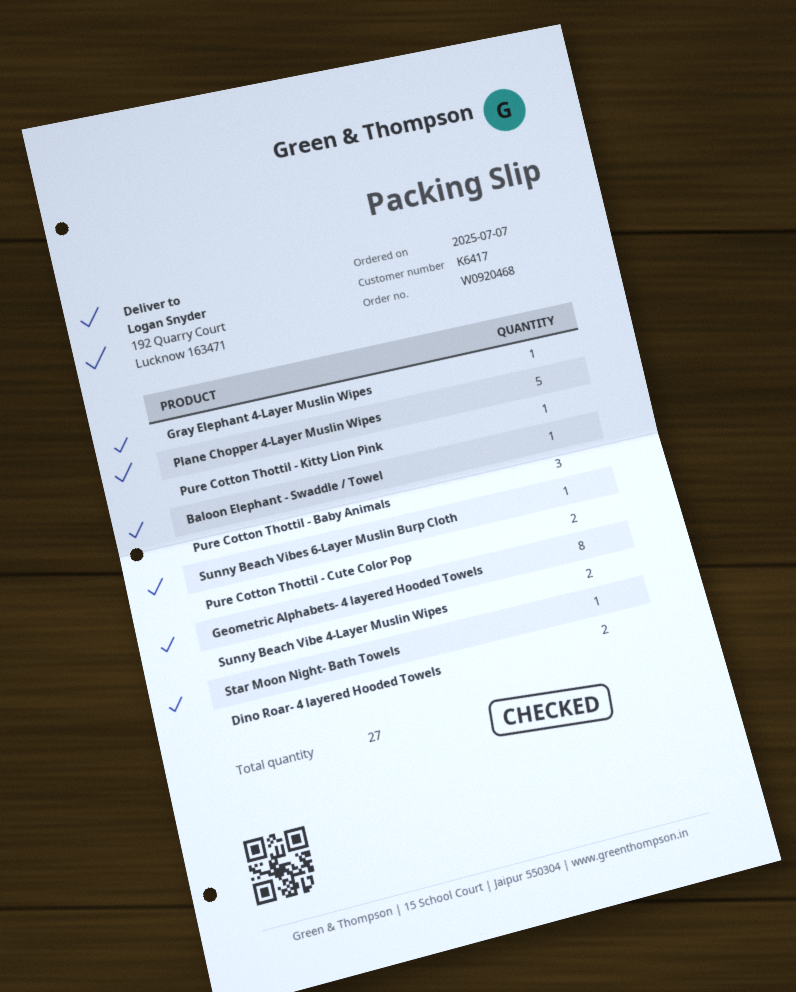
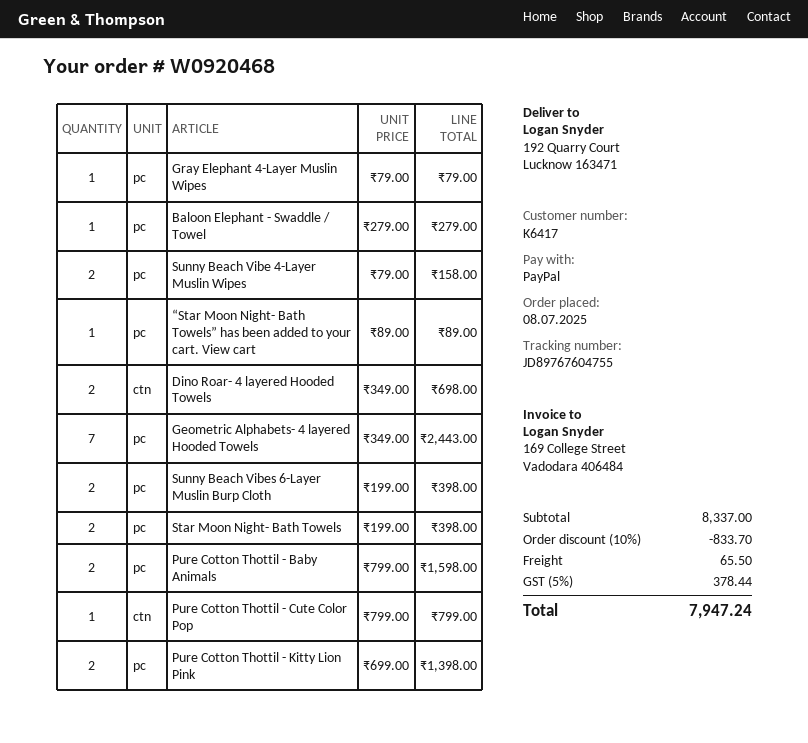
order date: 2025-07-07 -> 2025-07-08
Plane Chopper 4-Layer Muslin Wipes: 5 -> none
Pure Cotton Thottil - Kitty Lion Pink: 1 -> 2
Pure Cotton Thottil - Baby Animals: 3 -> 2
Sunny Beach Vibes 6-Layer Muslin Burp Cloth: 1 -> 2
Pure Cotton Thottil - Cute Color Pop: 2 -> 1
Geometric Alphabets- 4 layered Hooded Towels: 8 -> 7
Star Moon Night- Bath Towels: 1 -> 2
“Star Moon Night- Bath Towels” has been added to your cart. View cart: none -> 1

